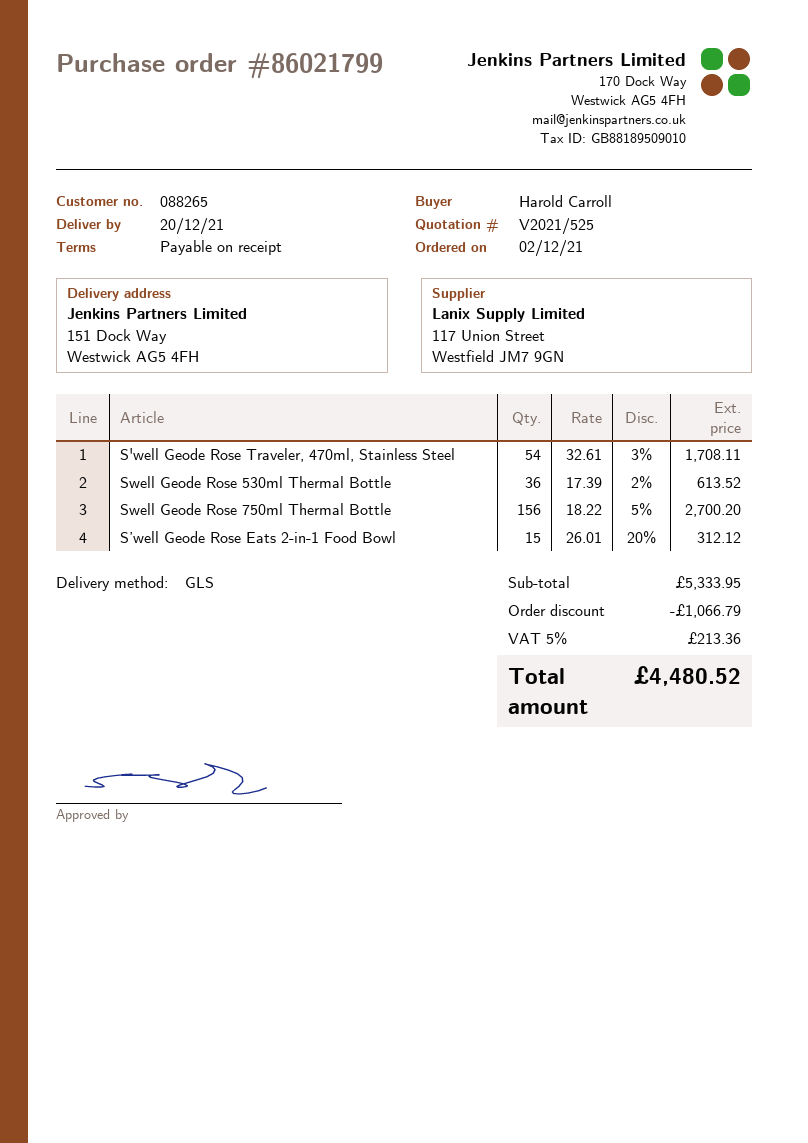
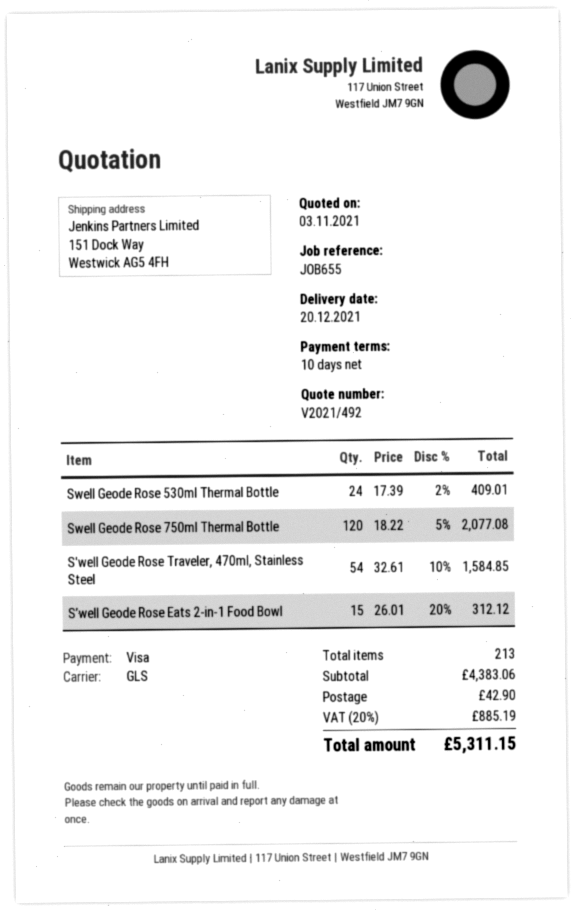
quote number: V2021/525 -> V2021/492
payment terms: on receipt -> 10 days
S'well Geode Rose Traveler, 470ml, Stainless Steel: 54 x 32.61 - 3% = 1708.11 -> 54 x 32.61 - 10% = 1584.85
Swell Geode Rose 530ml Thermal Bottle: 36 x 17.39 - 2% = 613.52 -> 24 x 17.39 - 2% = 409.01
Swell Geode Rose 750ml Thermal Bottle: 156 x 18.22 - 5% = 2700.20 -> 120 x 18.22 - 5% = 2077.08
subtotal: 5333.95 -> 4383.06
discount: 1066.79 -> none
shipping: none -> 42.90
tax: 5% = 213.36 -> 20% = 885.19
total: 4480.52 -> 5311.15

